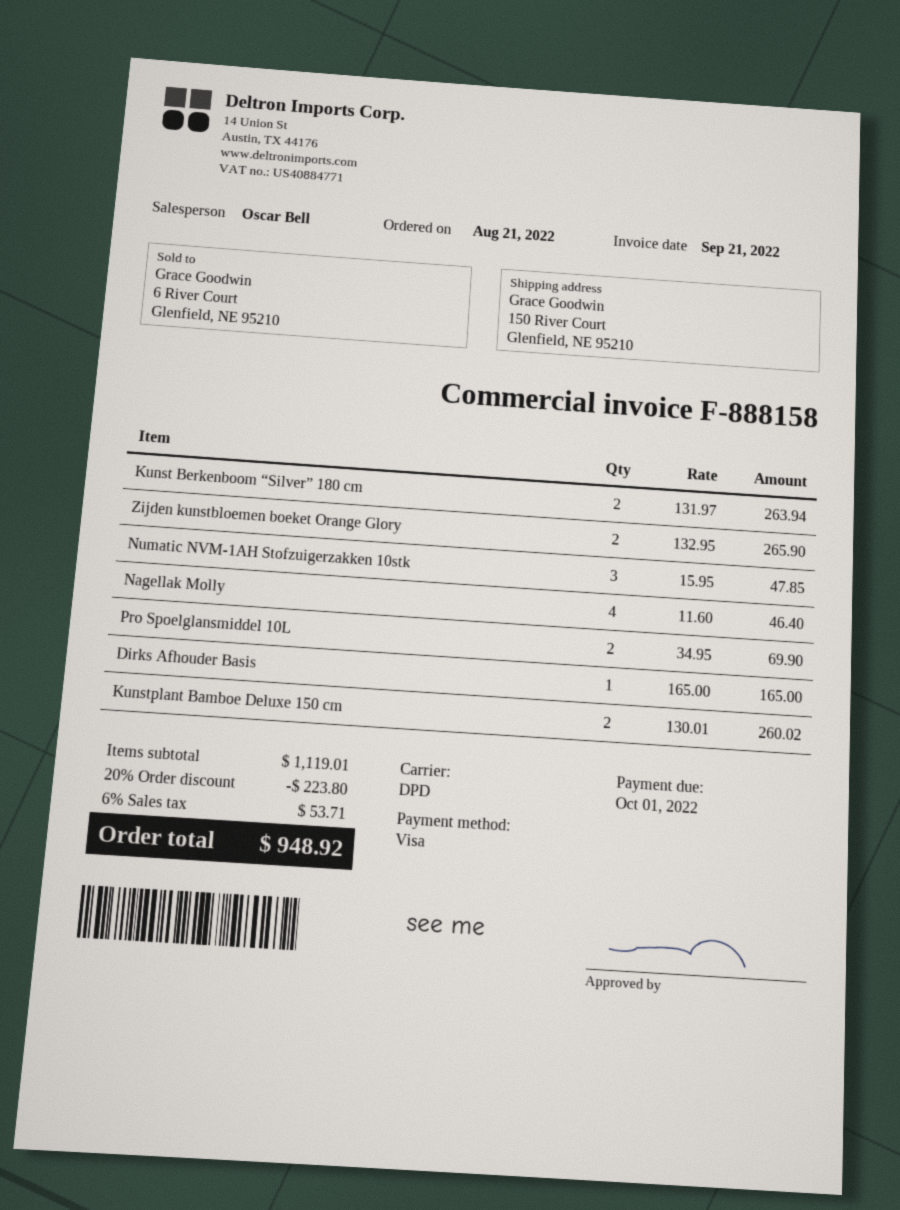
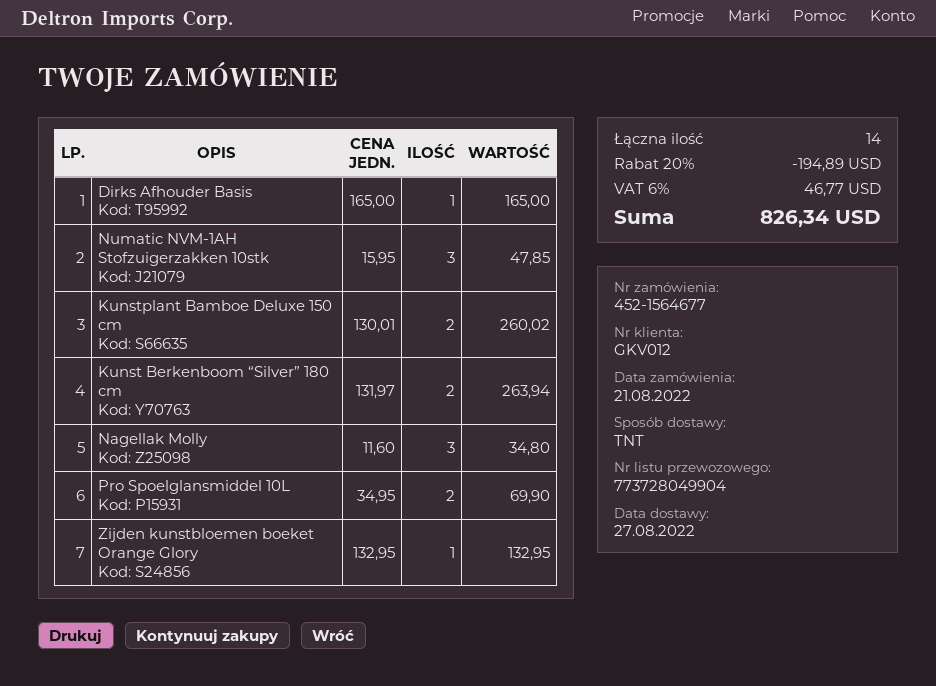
shipping method: DPD -> TNT
Zijden kunstbloemen boeket Orange Glory: 2 x 132.95 = 265.90 -> 1 x 132.95 = 132.95
Nagellak Molly: 4 x 11.60 = 46.40 -> 3 x 11.60 = 34.80
discount: 20% = 223.80 -> 20% = 194.89
tax: 6% = 53.71 -> 6% = 46.77
total: 948.92 -> 826.34

